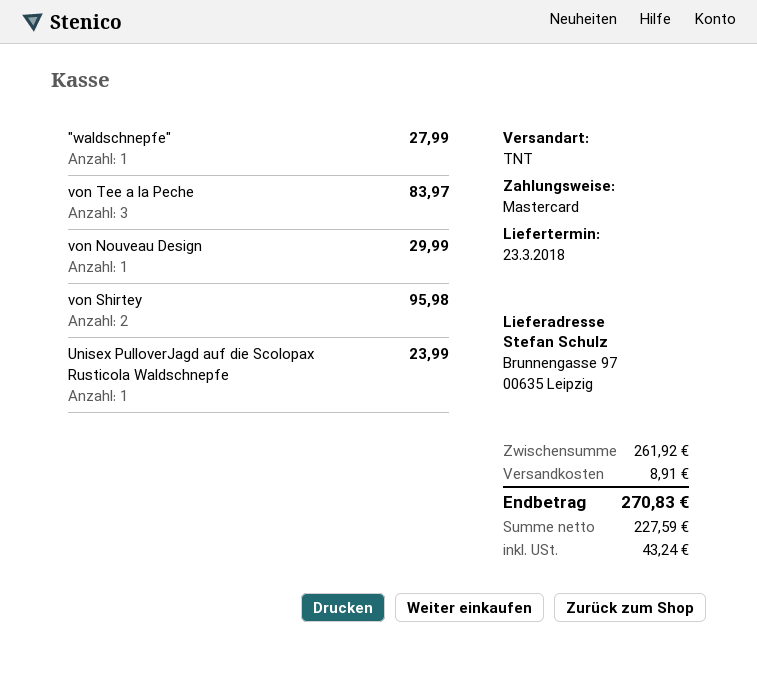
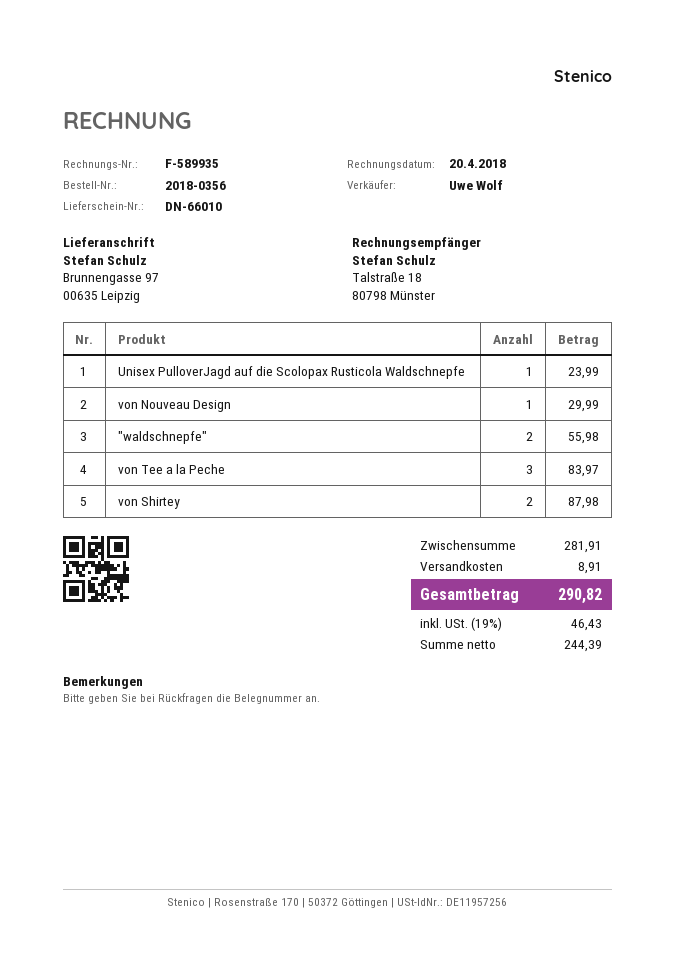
"waldschnepfe": 1 for 27.99 -> 2 for 55.98
von Shirtey: 2 for 95.98 -> 2 for 87.98
subtotal: 261.92 -> 281.91
net: 227.59 -> 244.39
tax: 43.24 -> 46.43
total: 270.83 -> 290.82

